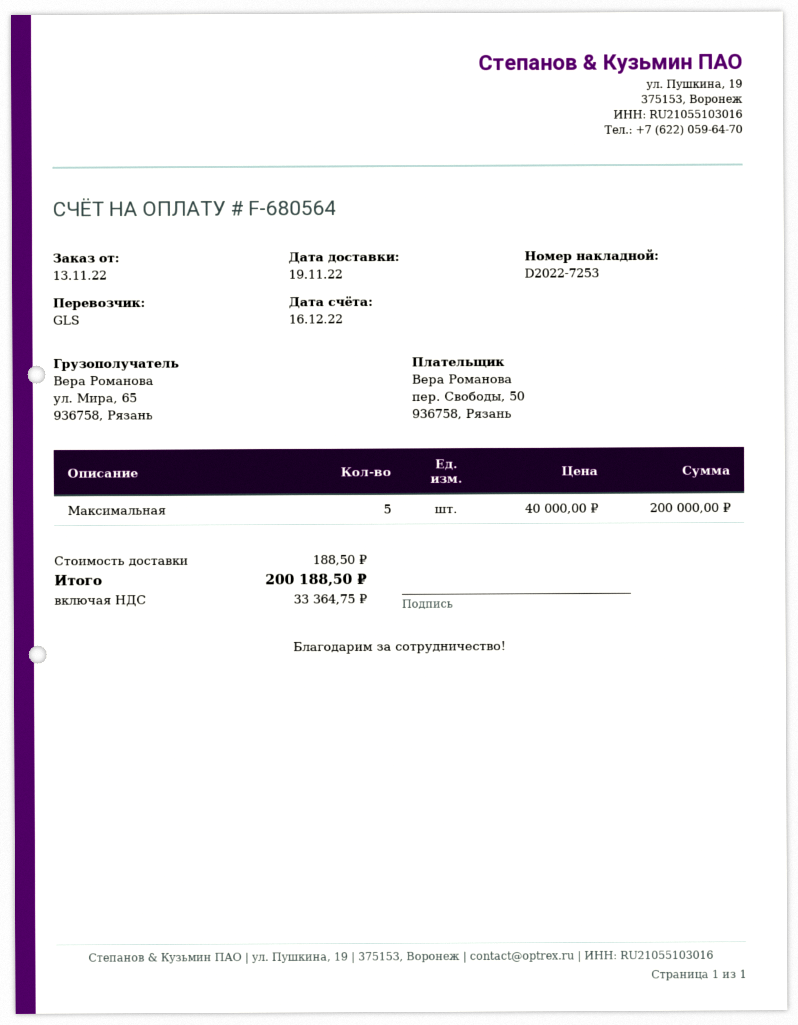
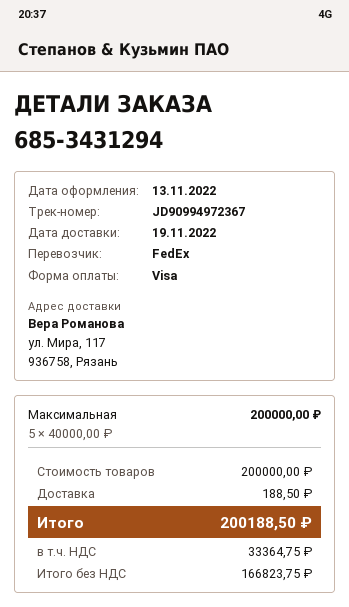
shipping method: GLS -> FedEx
ship to: ул. Мира, 65, 936758, Рязань -> ул. Мира, 117, 936758, Рязань

